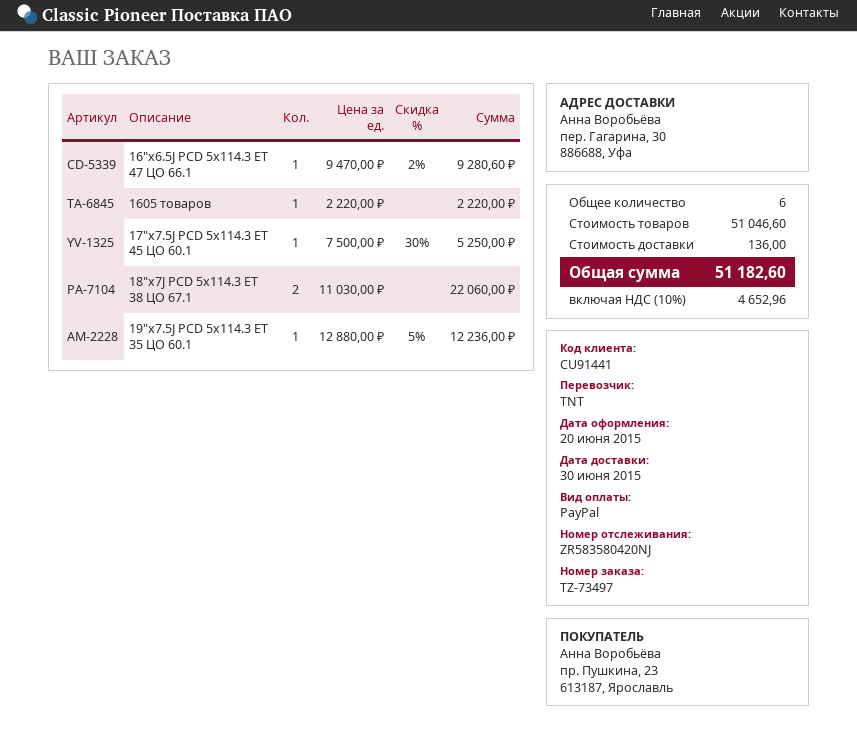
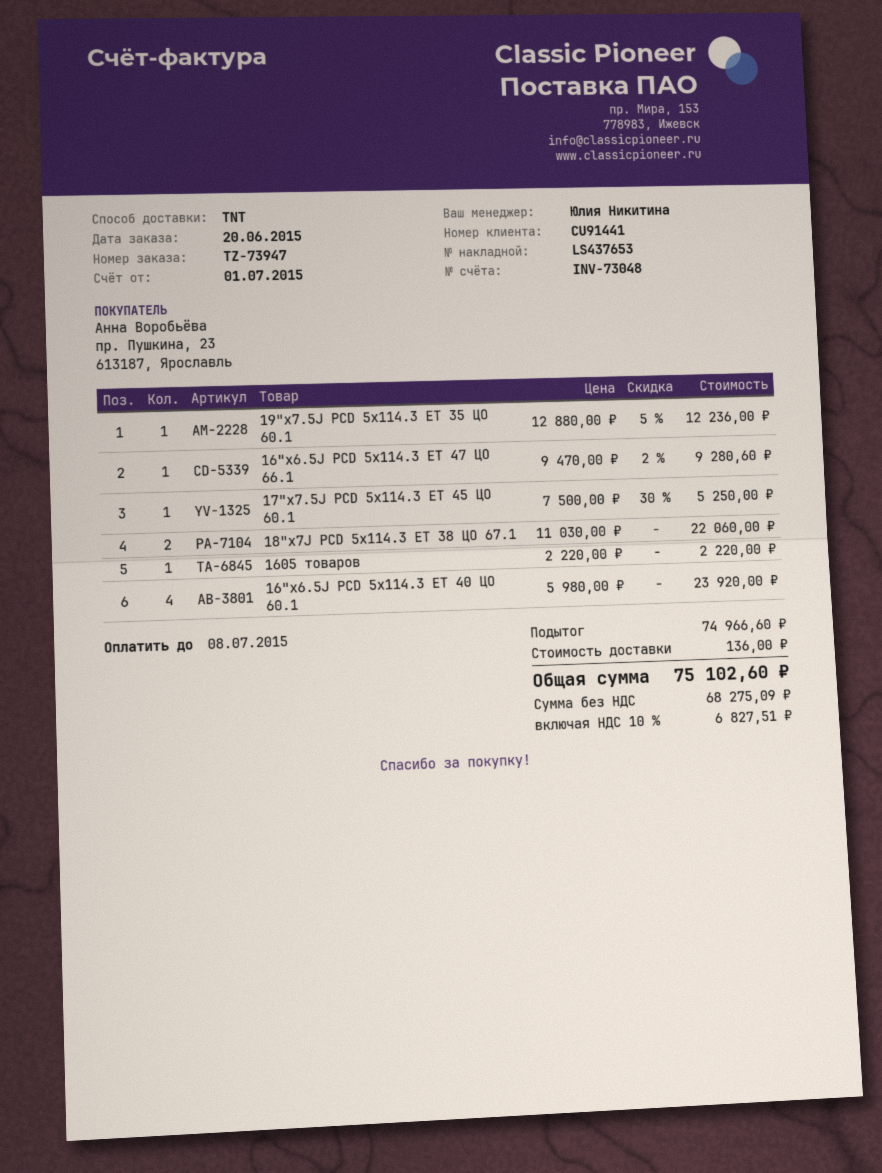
order number: TZ-73497 -> TZ-73947
16"x6.5J PCD 5x114.3 ЕТ 40 ЦО 60.1: none -> 4 x 5980.00 = 23920.00
subtotal: 51046.60 -> 74966.60
tax: 10% = 4652.96 -> 10% = 6827.51
total: 51182.60 -> 75102.60

